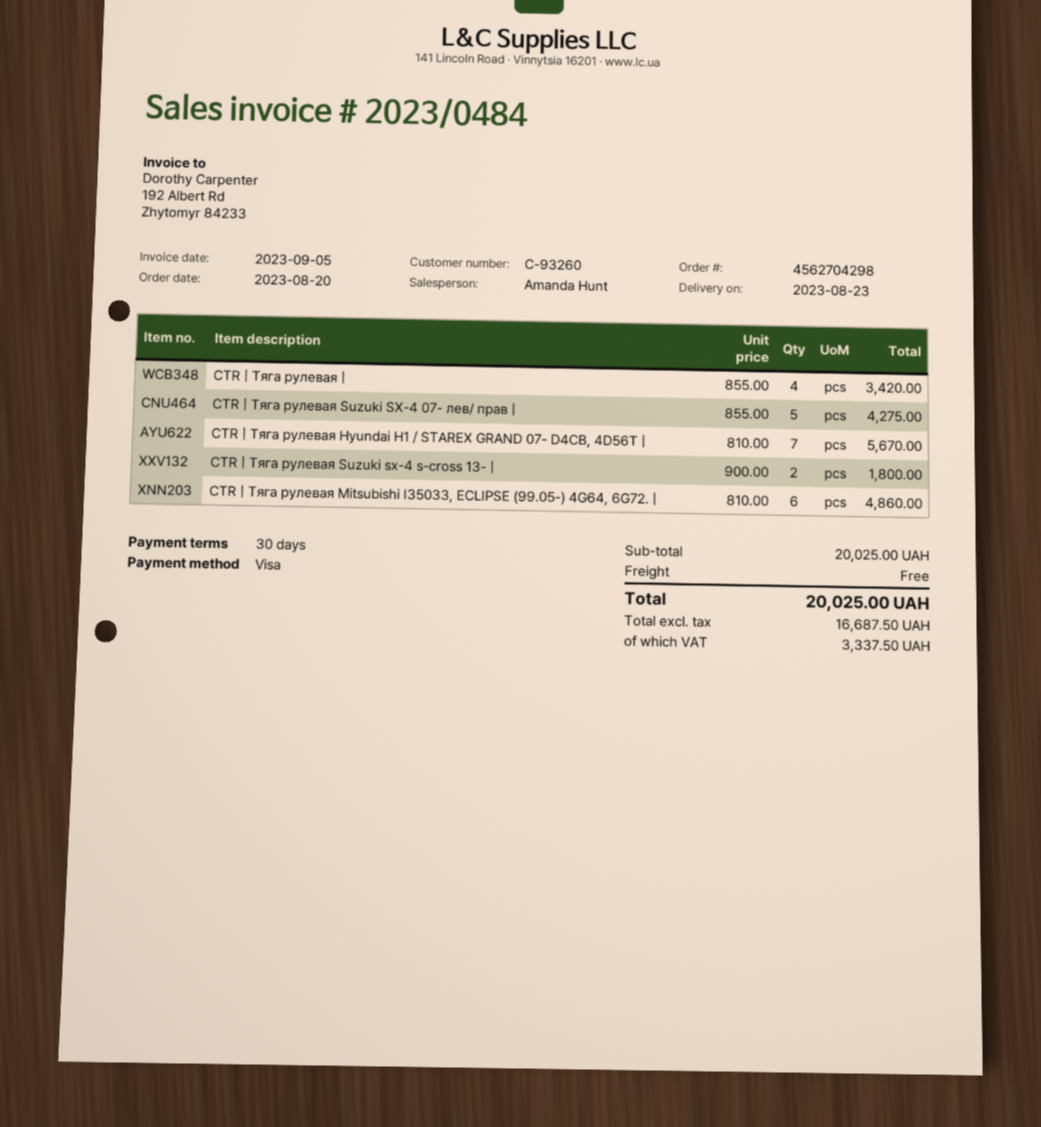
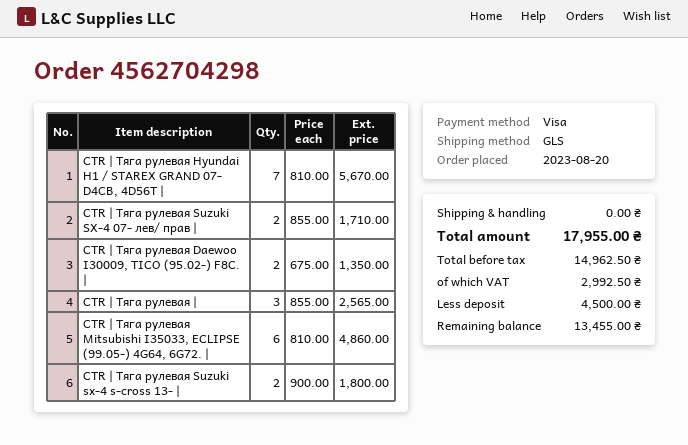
CTR | Тяга рулевая |: 4 x 855.00 = 3420.00 -> 3 x 855.00 = 2565.00
CTR | Тяга рулевая Suzuki SX-4 07- лев/ прав |: 5 x 855.00 = 4275.00 -> 2 x 855.00 = 1710.00
CTR | Тяга рулевая Daewoo I30009, TICO (95.02-) F8C. |: none -> 2 x 675.00 = 1350.00
net: 16687.50 -> 14962.50
tax: 3337.50 -> 2992.50
total: 20025.00 -> 17955.00

